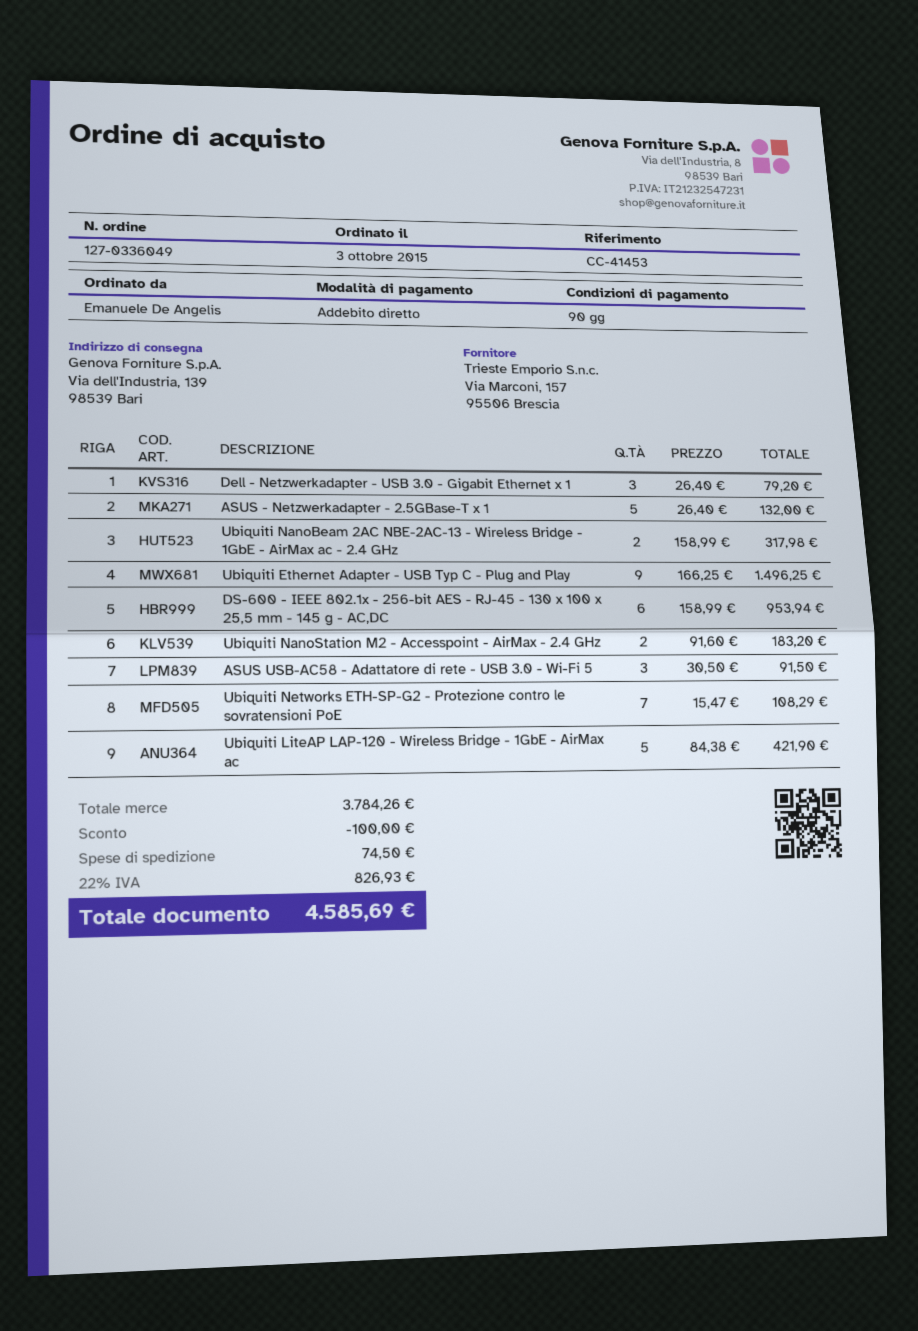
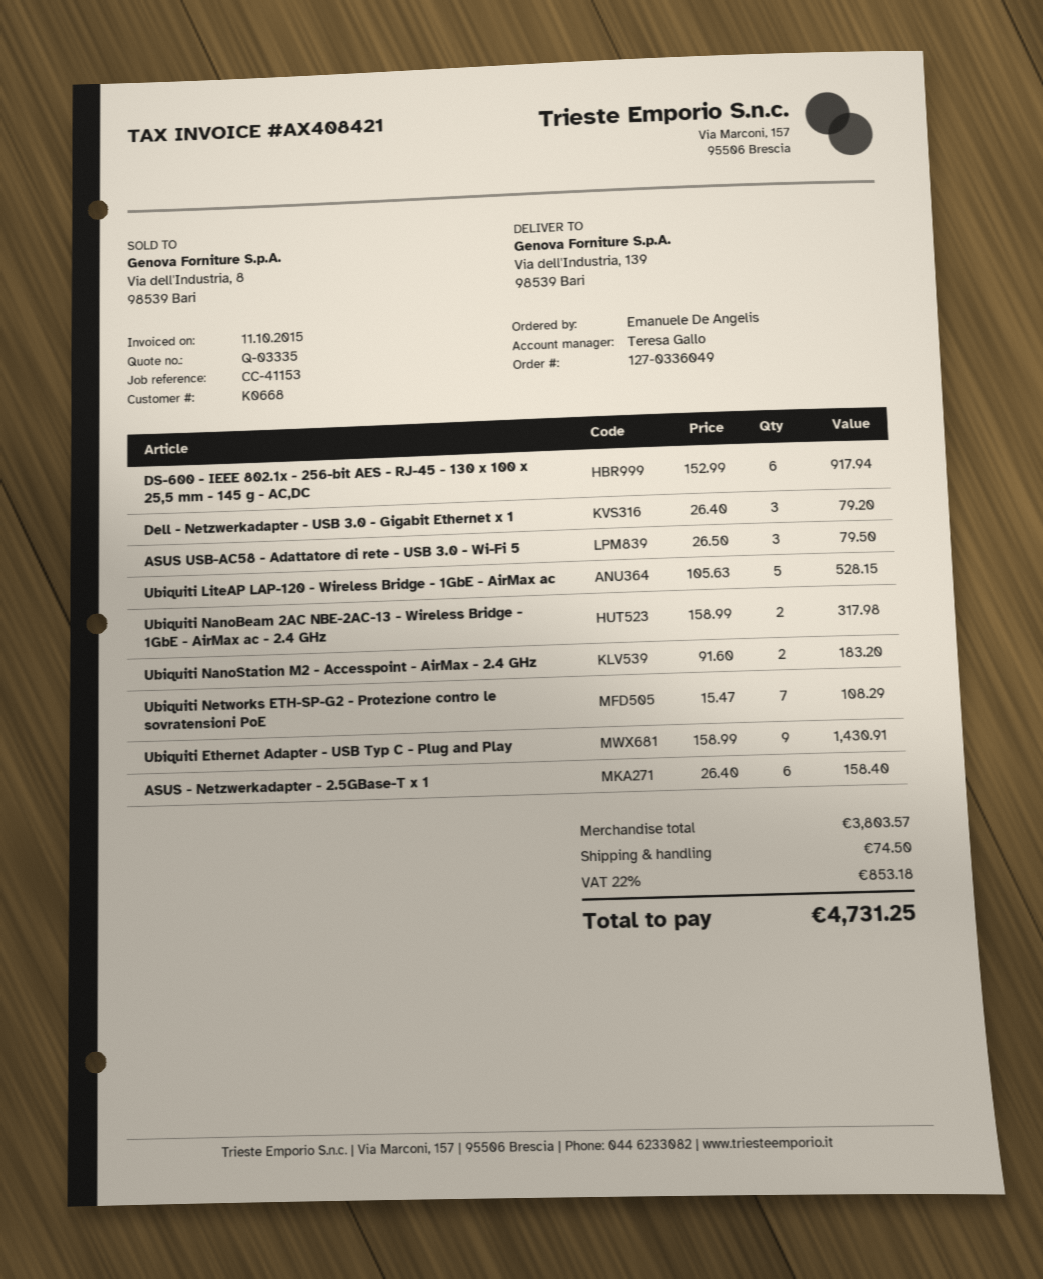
reference: CC-41453 -> CC-41153
ASUS - Netzwerkadapter - 2.5GBase-T x 1: 5 x 26.40 = 132.00 -> 6 x 26.40 = 158.40
Ubiquiti Ethernet Adapter - USB Typ C - Plug and Play: 9 x 166.25 = 1496.25 -> 9 x 158.99 = 1430.91
DS-600 - IEEE 802.1x - 256-bit AES - RJ-45 - 130 x 100 x 25,5 mm - 145 g - AC,DC: 6 x 158.99 = 953.94 -> 6 x 152.99 = 917.94
ASUS USB-AC58 - Adattatore di rete - USB 3.0 - Wi-Fi 5: 3 x 30.50 = 91.50 -> 3 x 26.50 = 79.50
Ubiquiti LiteAP LAP-120 - Wireless Bridge - 1GbE - AirMax ac: 5 x 84.38 = 421.90 -> 5 x 105.63 = 528.15
subtotal: 3784.26 -> 3803.57
discount: 100.00 -> none
tax: 22% = 826.93 -> 22% = 853.18
total: 4585.69 -> 4731.25

